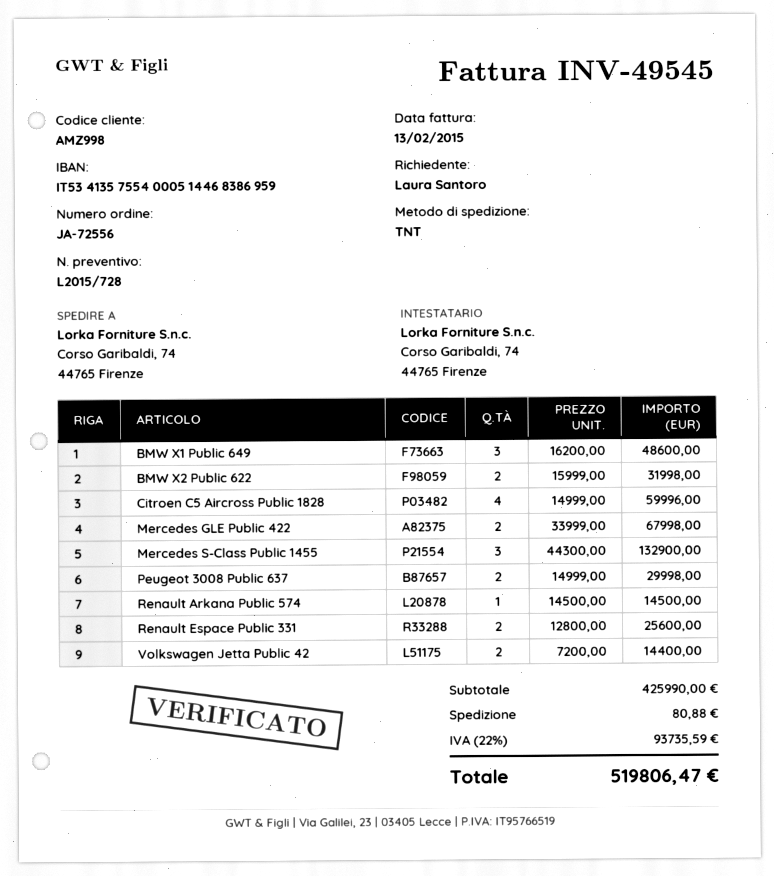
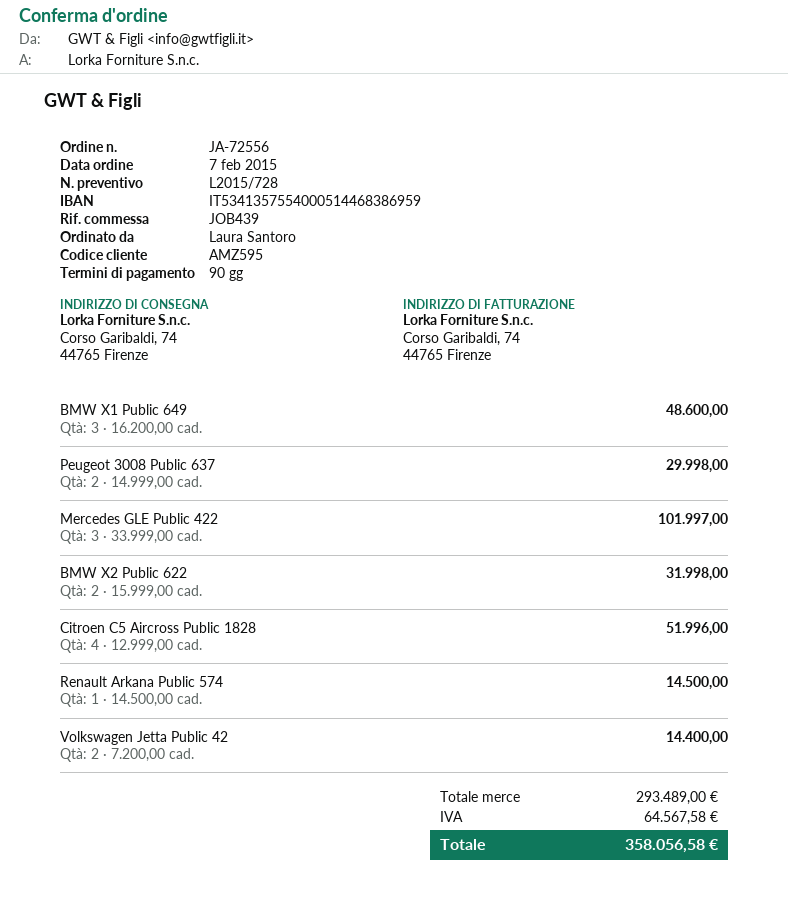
customer number: AMZ998 -> AMZ595
Citroen C5 Aircross Public 1828: 4 x 14999.00 = 59996.00 -> 4 x 12999.00 = 51996.00
Mercedes GLE Public 422: 2 x 33999.00 = 67998.00 -> 3 x 33999.00 = 101997.00
Mercedes S-Class Public 1455: 3 x 44300.00 = 132900.00 -> none
Renault Espace Public 331: 2 x 12800.00 = 25600.00 -> none
subtotal: 425990.00 -> 293489.00
shipping: 80.88 -> none
tax: 93735.59 -> 64567.58
total: 519806.47 -> 358056.58

